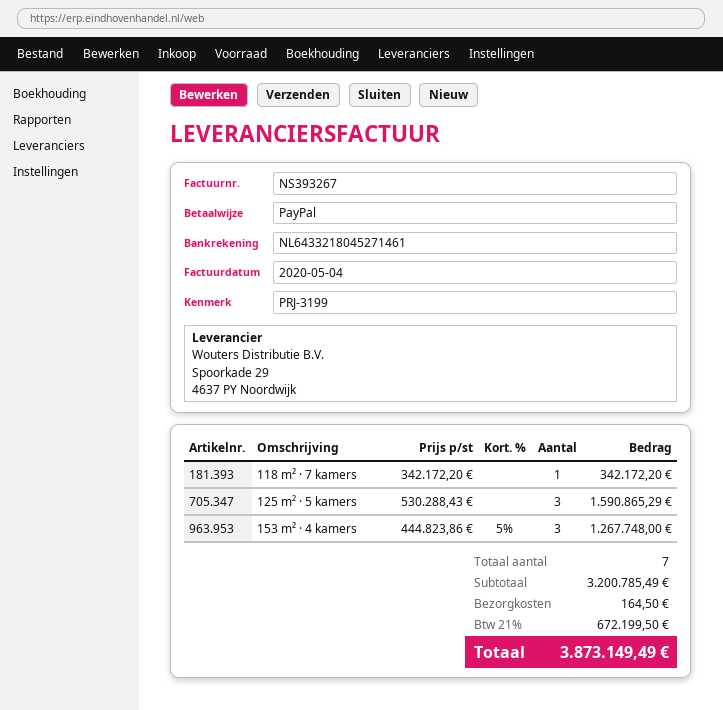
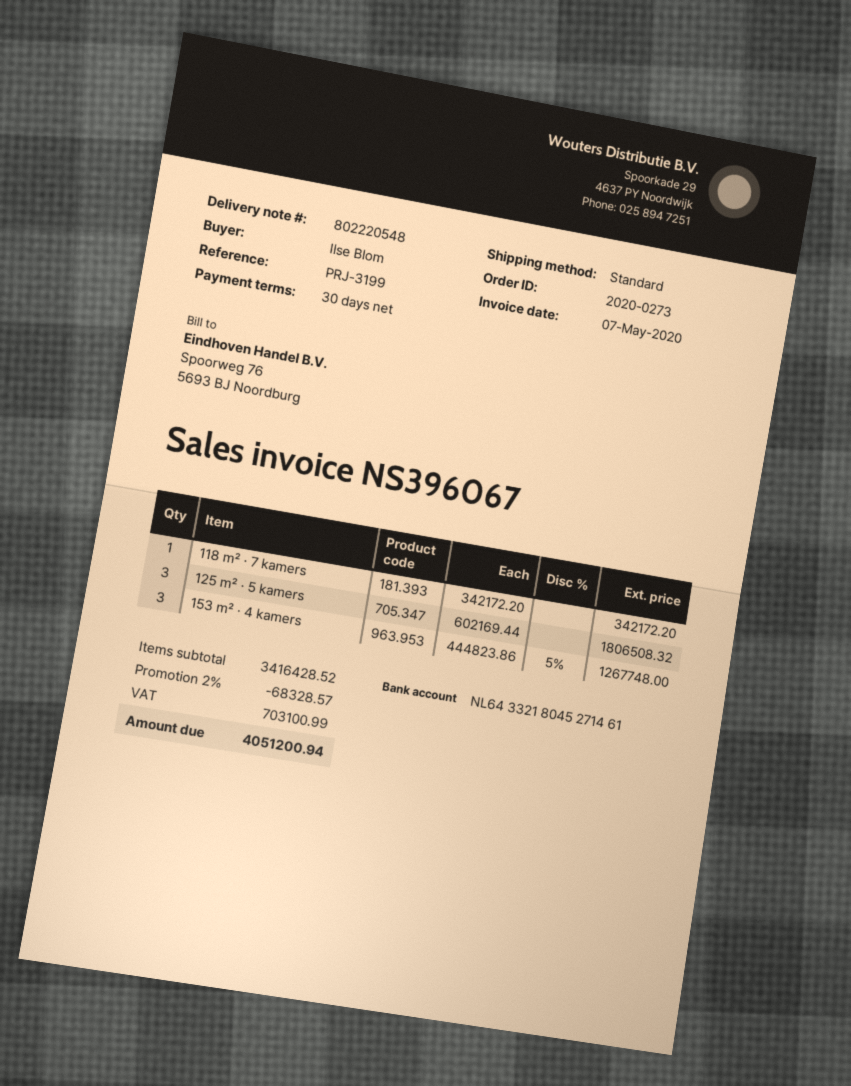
invoice number: NS393267 -> NS396067
invoice date: 2020-05-04 -> 2020-05-07
125 m² · 5 kamers: 3 x 530288.43 = 1590865.29 -> 3 x 602169.44 = 1806508.32
subtotal: 3200785.49 -> 3416428.52
discount: none -> 2% = 68328.57
shipping: 164.50 -> none
tax: 672199.50 -> 703100.99
total: 3873149.49 -> 4051200.94

